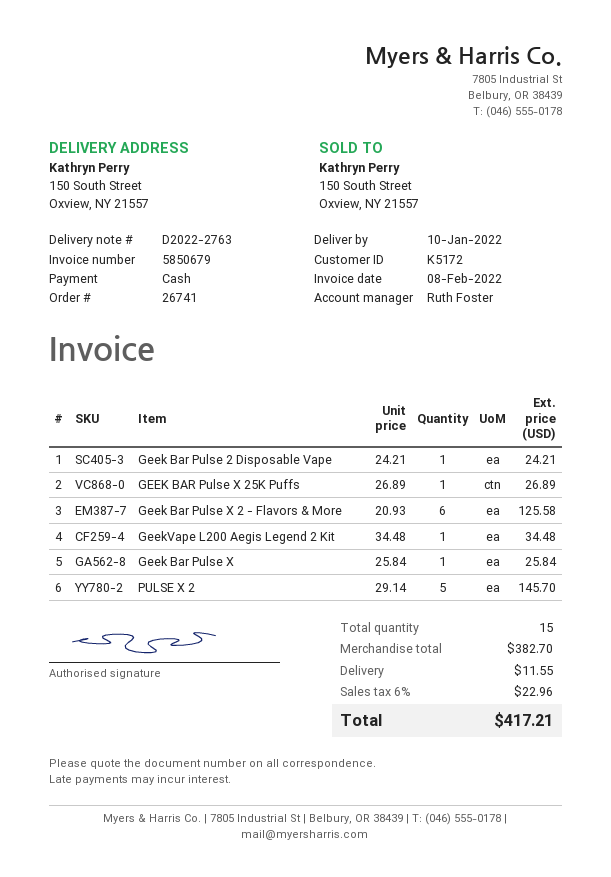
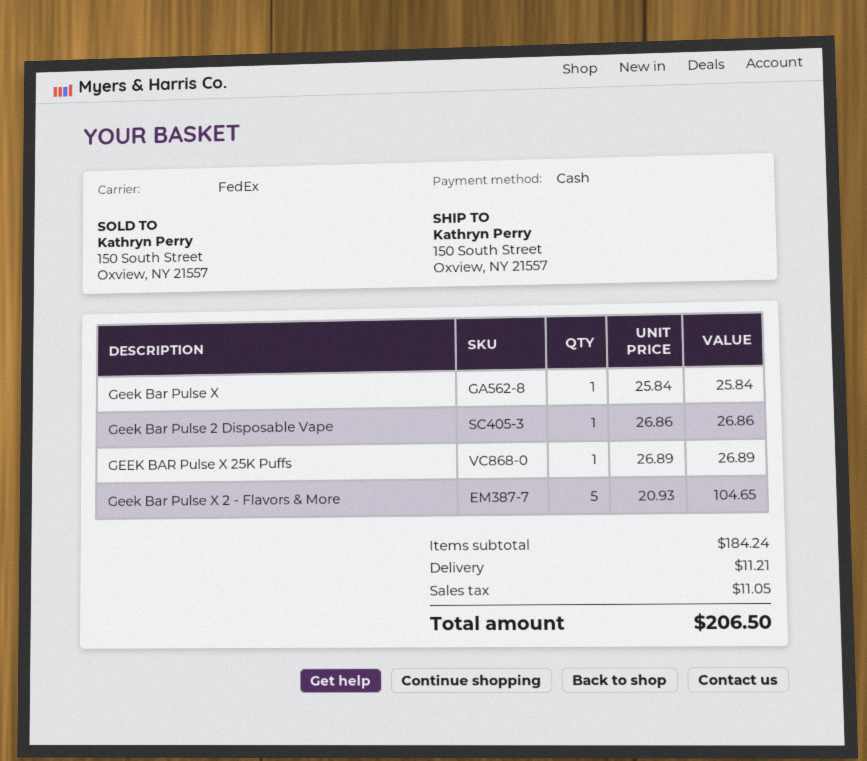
Geek Bar Pulse 2 Disposable Vape: 1 x 24.21 = 24.21 -> 1 x 26.86 = 26.86
Geek Bar Pulse X 2 - Flavors & More: 6 x 20.93 = 125.58 -> 5 x 20.93 = 104.65
GeekVape L200 Aegis Legend 2 Kit: 1 x 34.48 = 34.48 -> none
PULSE X 2: 5 x 29.14 = 145.70 -> none
subtotal: 382.70 -> 184.24
shipping: 11.55 -> 11.21
tax: 22.96 -> 11.05
total: 417.21 -> 206.50

